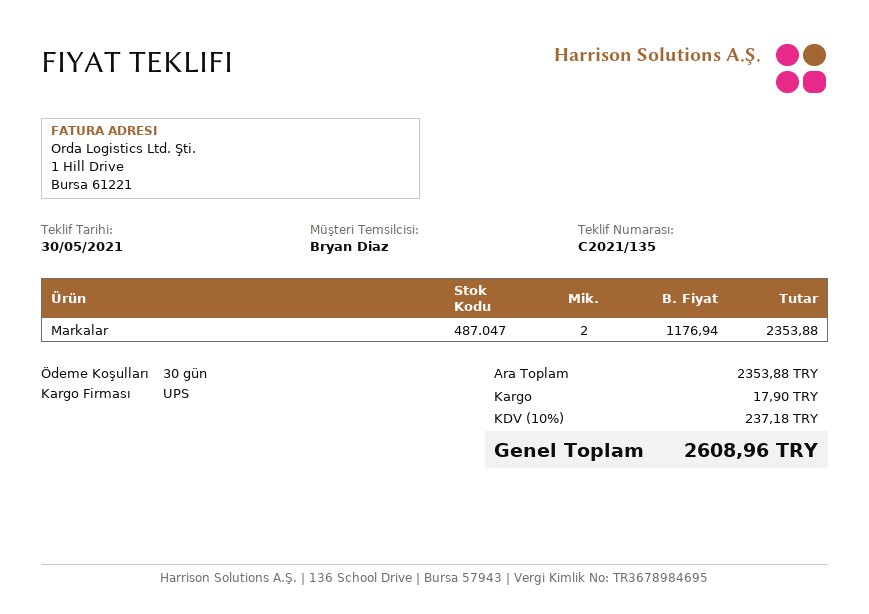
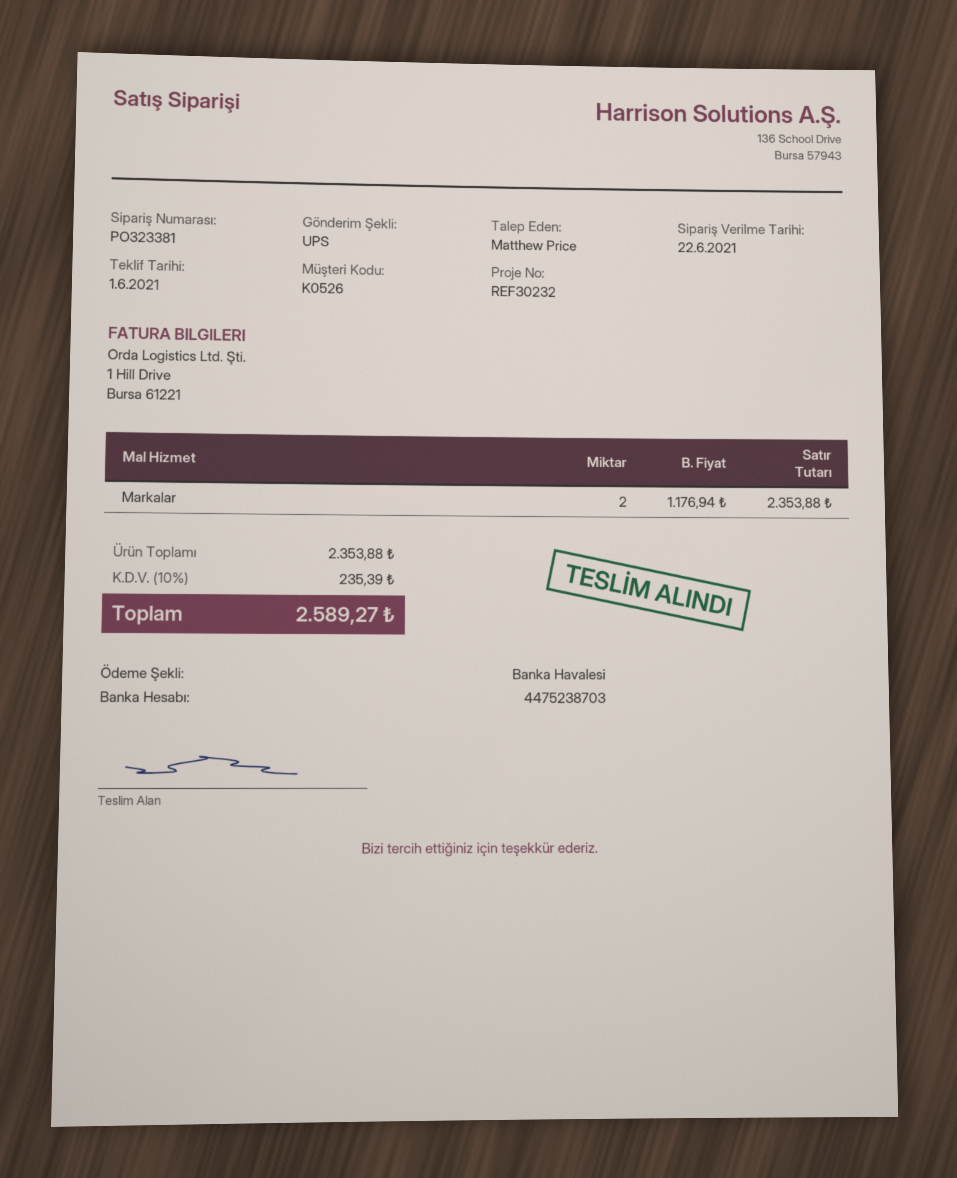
quote date: 2021-05-30 -> 2021-06-01
shipping: 17.90 -> none
tax: 10% = 237.18 -> 10% = 235.39
total: 2608.96 -> 2589.27

